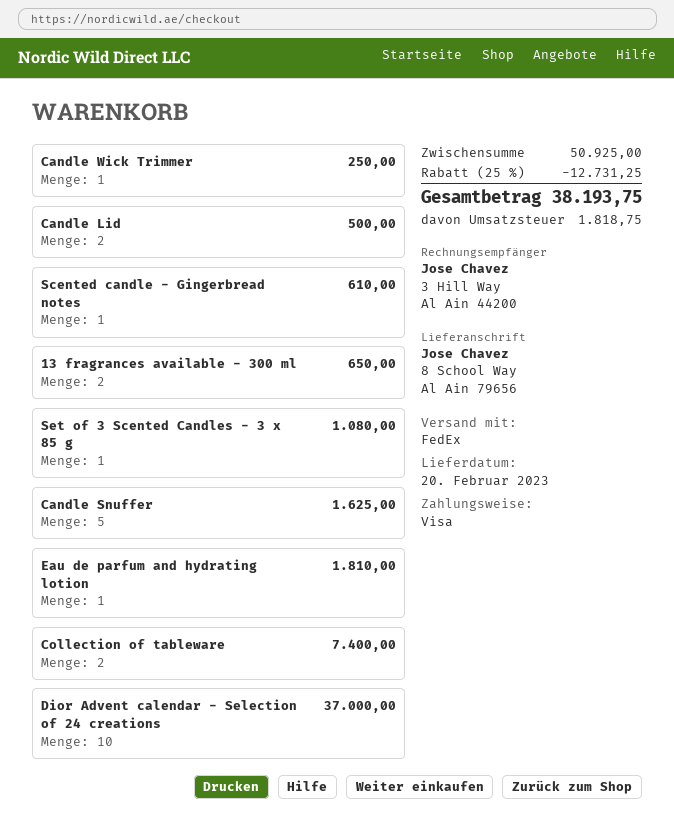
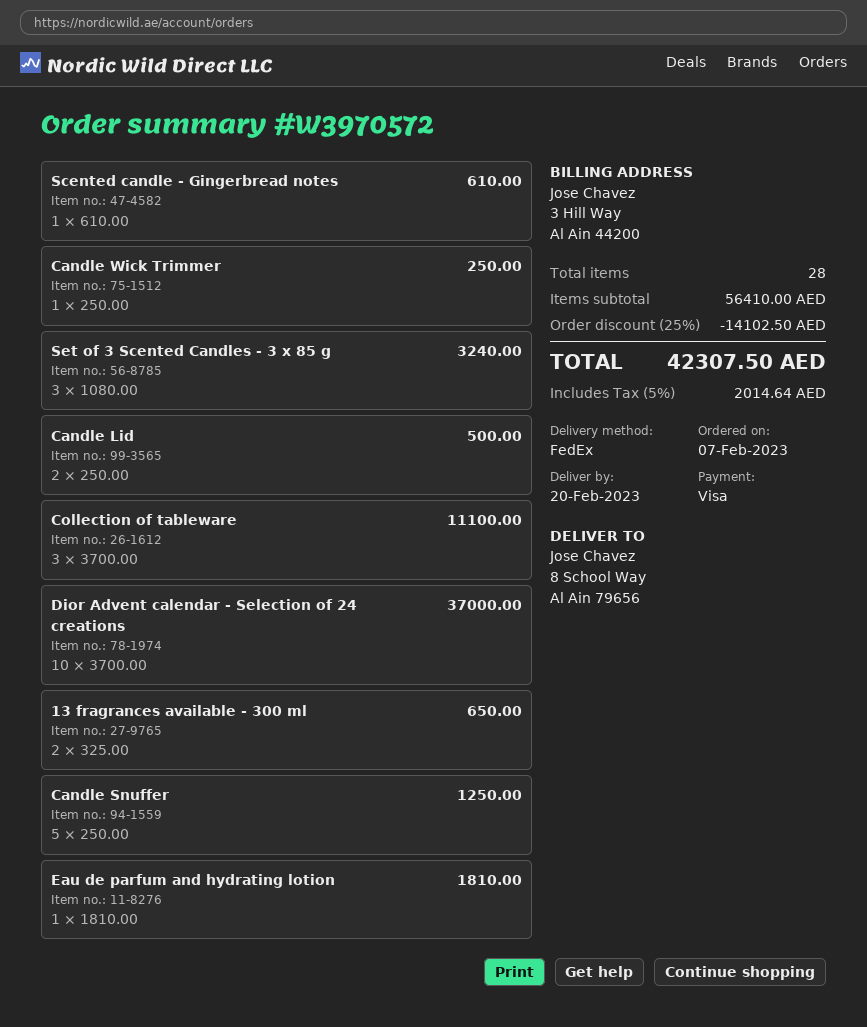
Set of 3 Scented Candles - 3 x 85 g: 1 for 1080.00 -> 3 for 3240.00
Candle Snuffer: 5 for 1625.00 -> 5 for 1250.00
Collection of tableware: 2 for 7400.00 -> 3 for 11100.00
subtotal: 50925.00 -> 56410.00
discount: 25% = 12731.25 -> 25% = 14102.50
tax: 1818.75 -> 2014.64
total: 38193.75 -> 42307.50

